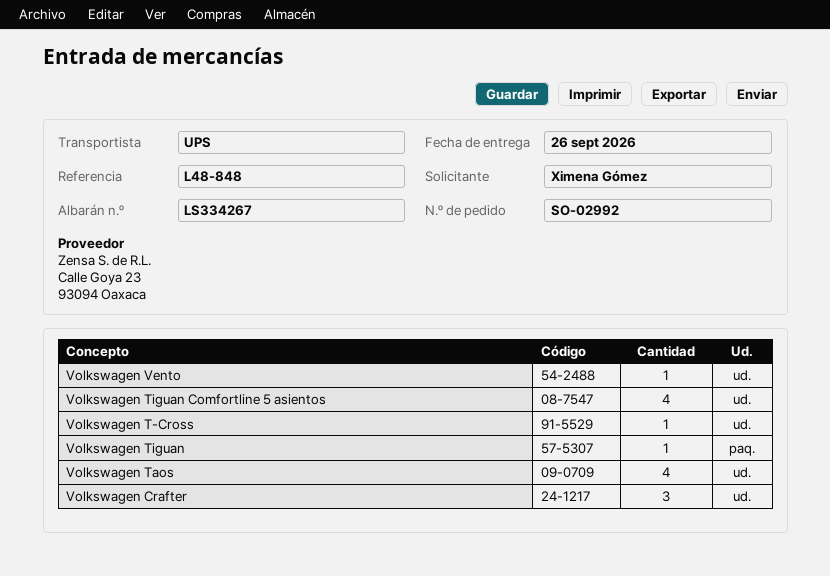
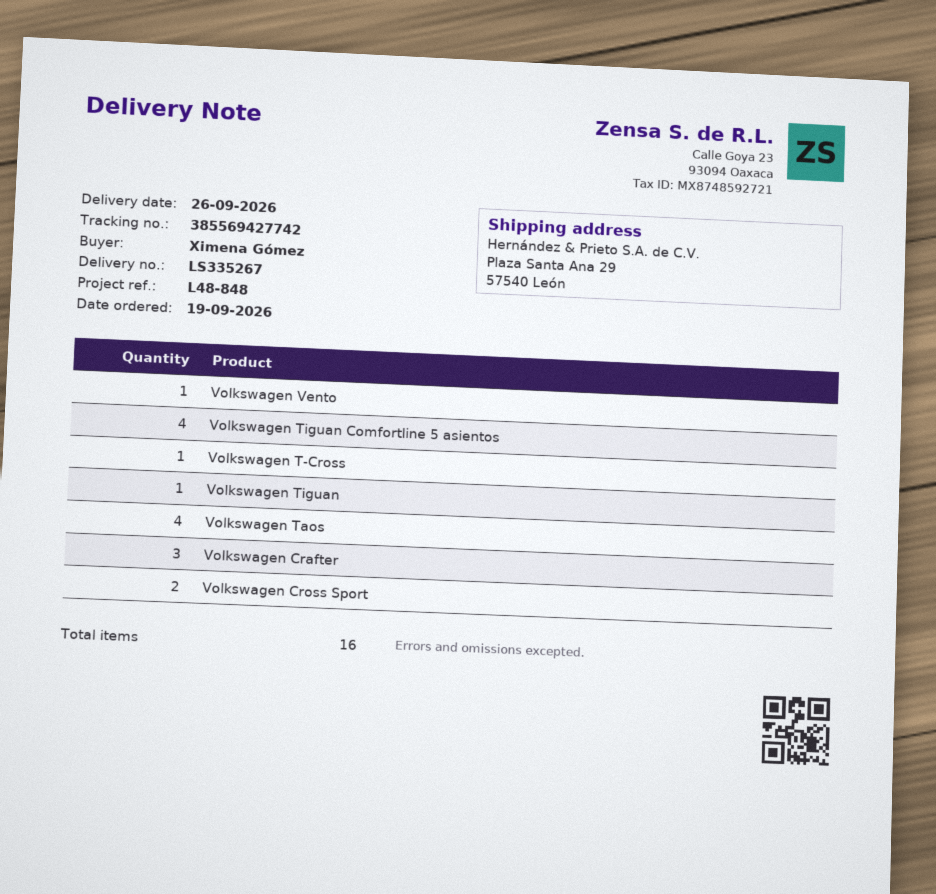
delivery note number: LS334267 -> LS335267
Volkswagen Cross Sport: none -> 2

